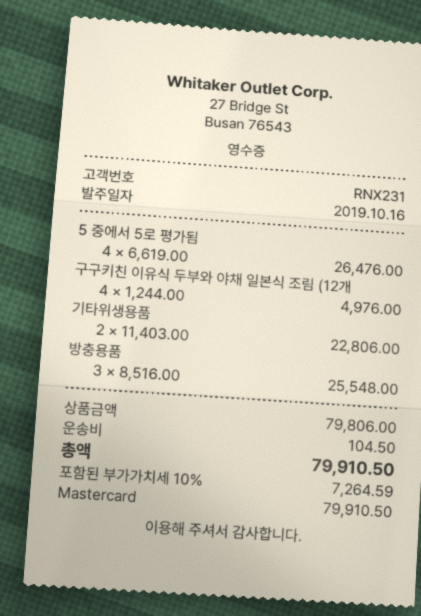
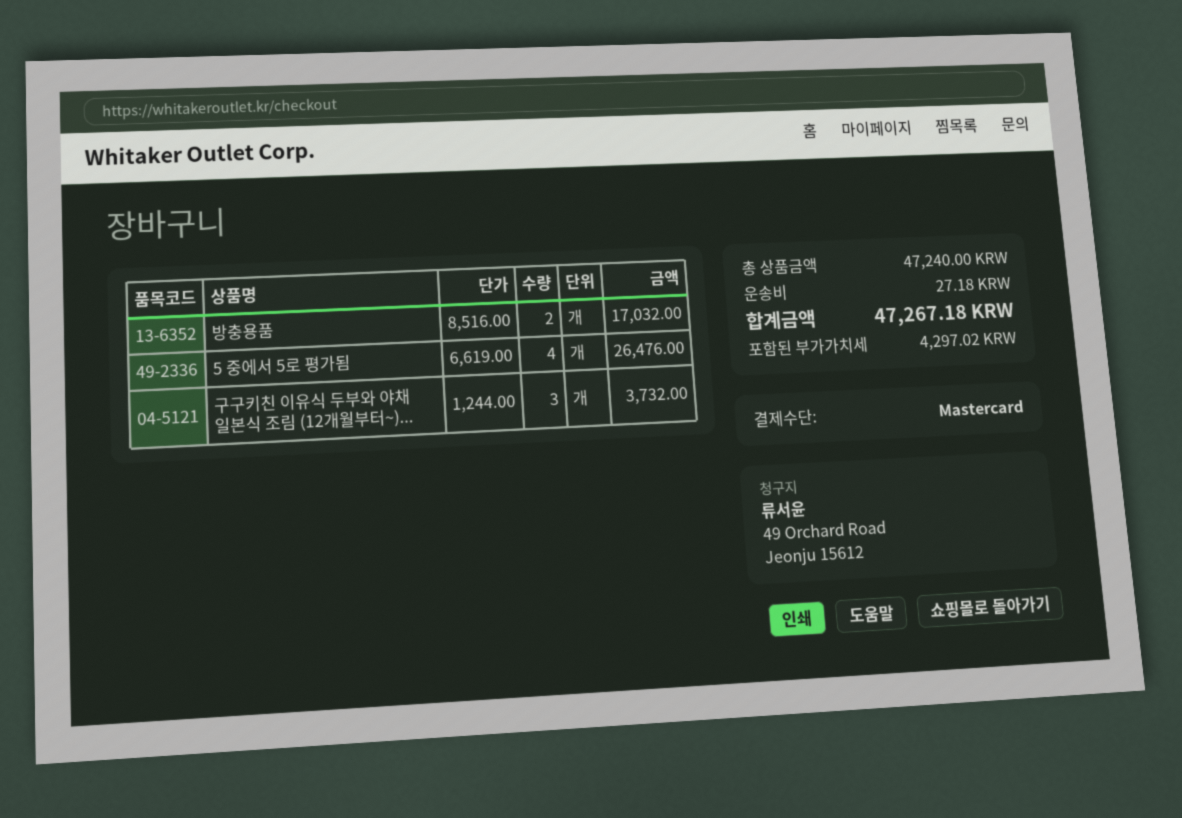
구구키친 이유식 두부와 야채 일본식 조림 (12개: 4 x 1244.00 = 4976.00 -> 3 x 1244.00 = 3732.00
기타위생용품: 2 x 11403.00 = 22806.00 -> none
방충용품: 3 x 8516.00 = 25548.00 -> 2 x 8516.00 = 17032.00
subtotal: 79806.00 -> 47240.00
shipping: 104.50 -> 27.18
tax: 7264.59 -> 4297.02
total: 79910.50 -> 47267.18

